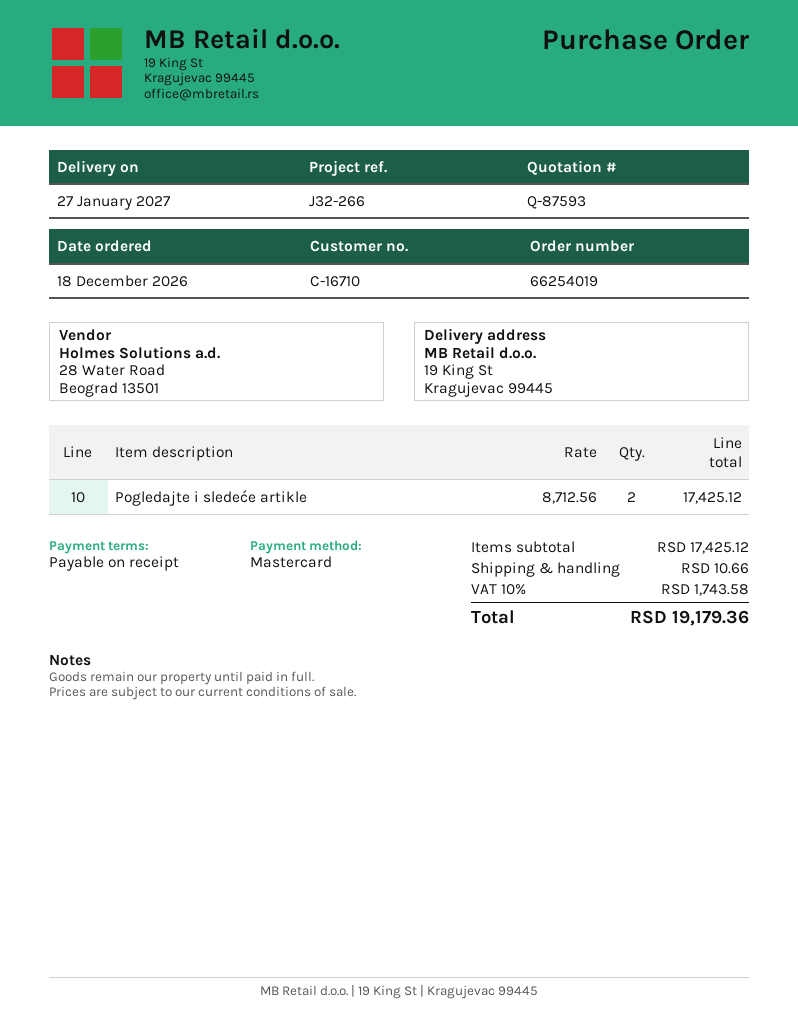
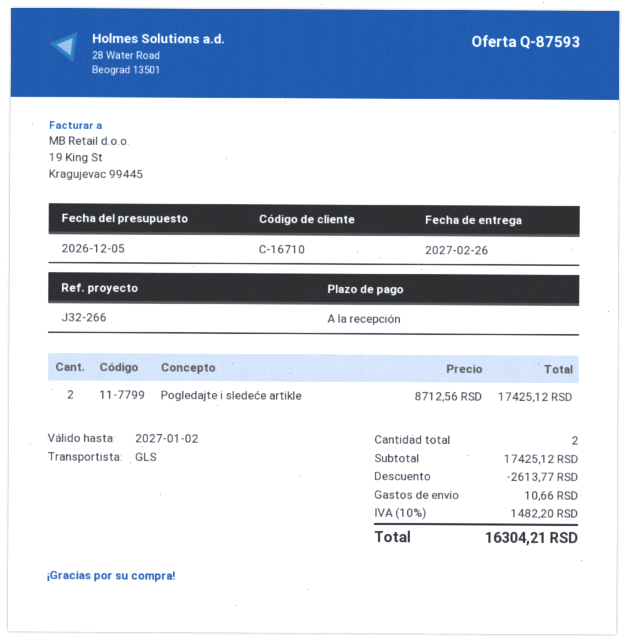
delivery date: 2027-01-27 -> 2027-02-26
discount: none -> 2613.77
tax: 10% = 1743.58 -> 10% = 1482.20
total: 19179.36 -> 16304.21

